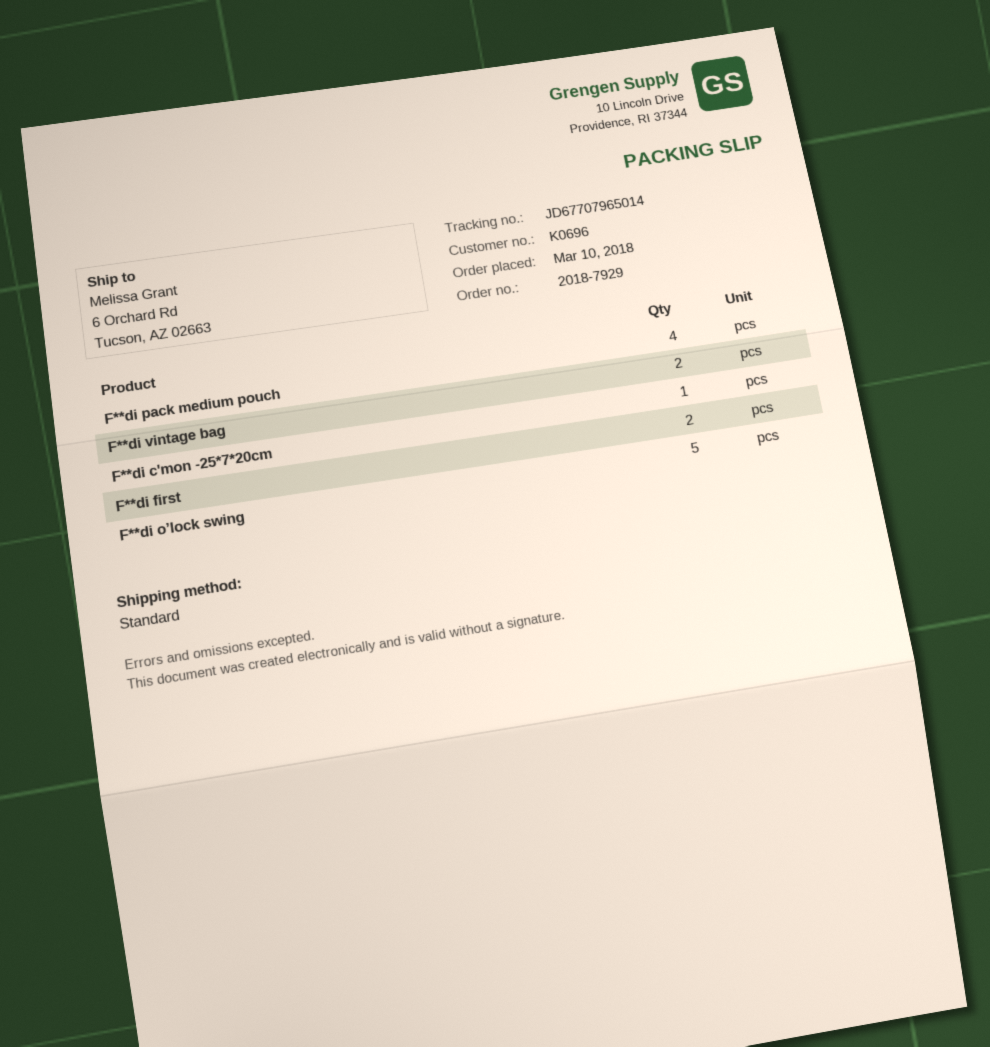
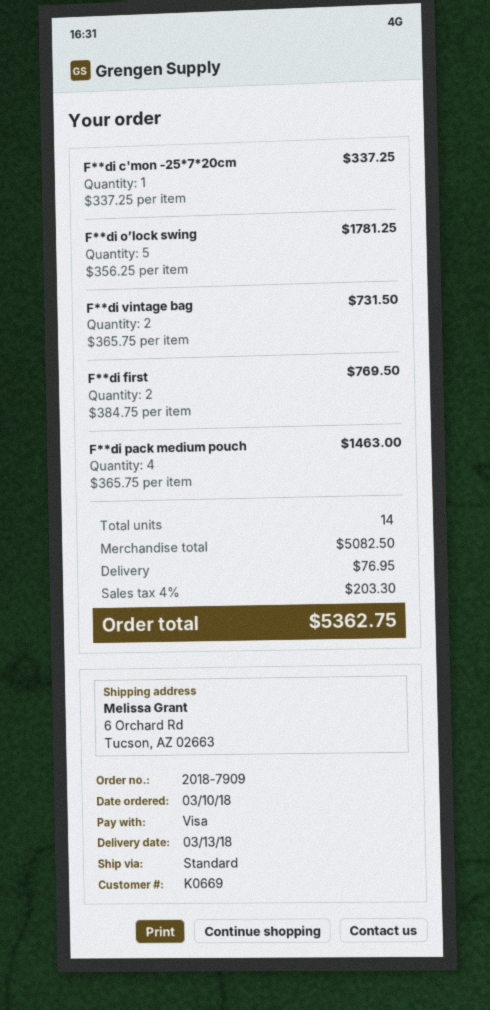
order number: 2018-7929 -> 2018-7909
customer number: K0696 -> K0669

